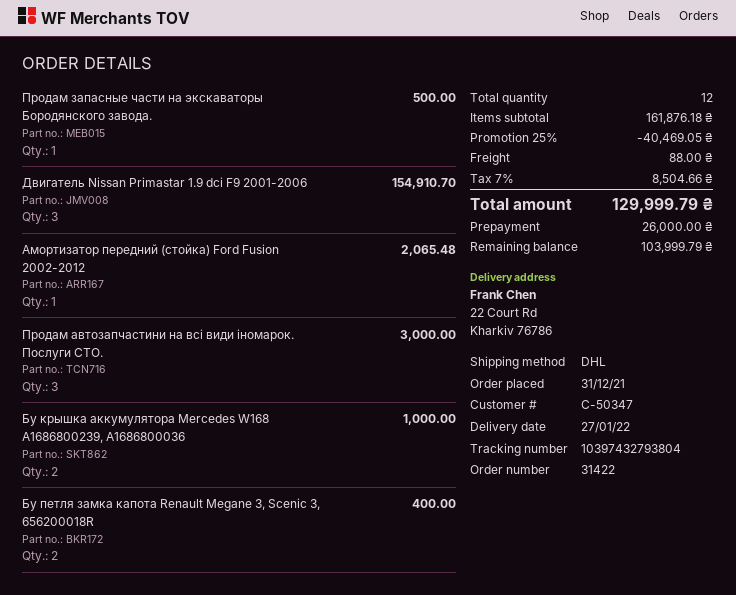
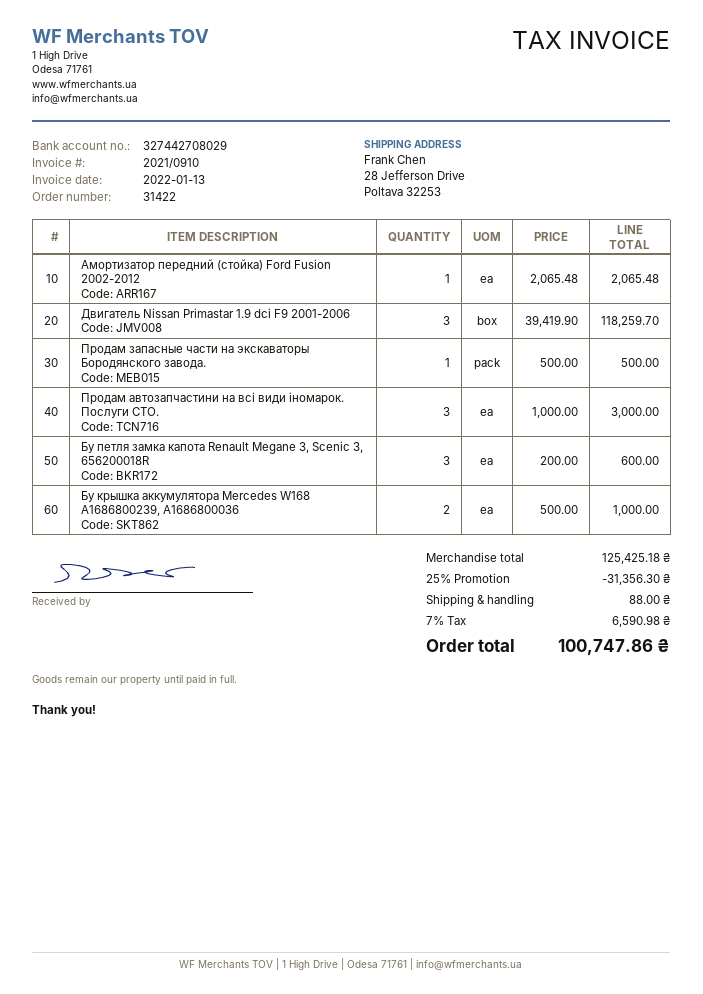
ship to: 22 Court Rd, Kharkiv 76786 -> 28 Jefferson Drive, Poltava 32253
Двигатель Nissan Primastar 1.9 dci F9 2001-2006: 3 for 154910.70 -> 3 for 118259.70
Бу петля замка капота Renault Megane 3, Scenic 3, 656200018R: 2 for 400.00 -> 3 for 600.00
subtotal: 161876.18 -> 125425.18
discount: 25% = 40469.05 -> 25% = 31356.30
tax: 7% = 8504.66 -> 7% = 6590.98
total: 129999.79 -> 100747.86

